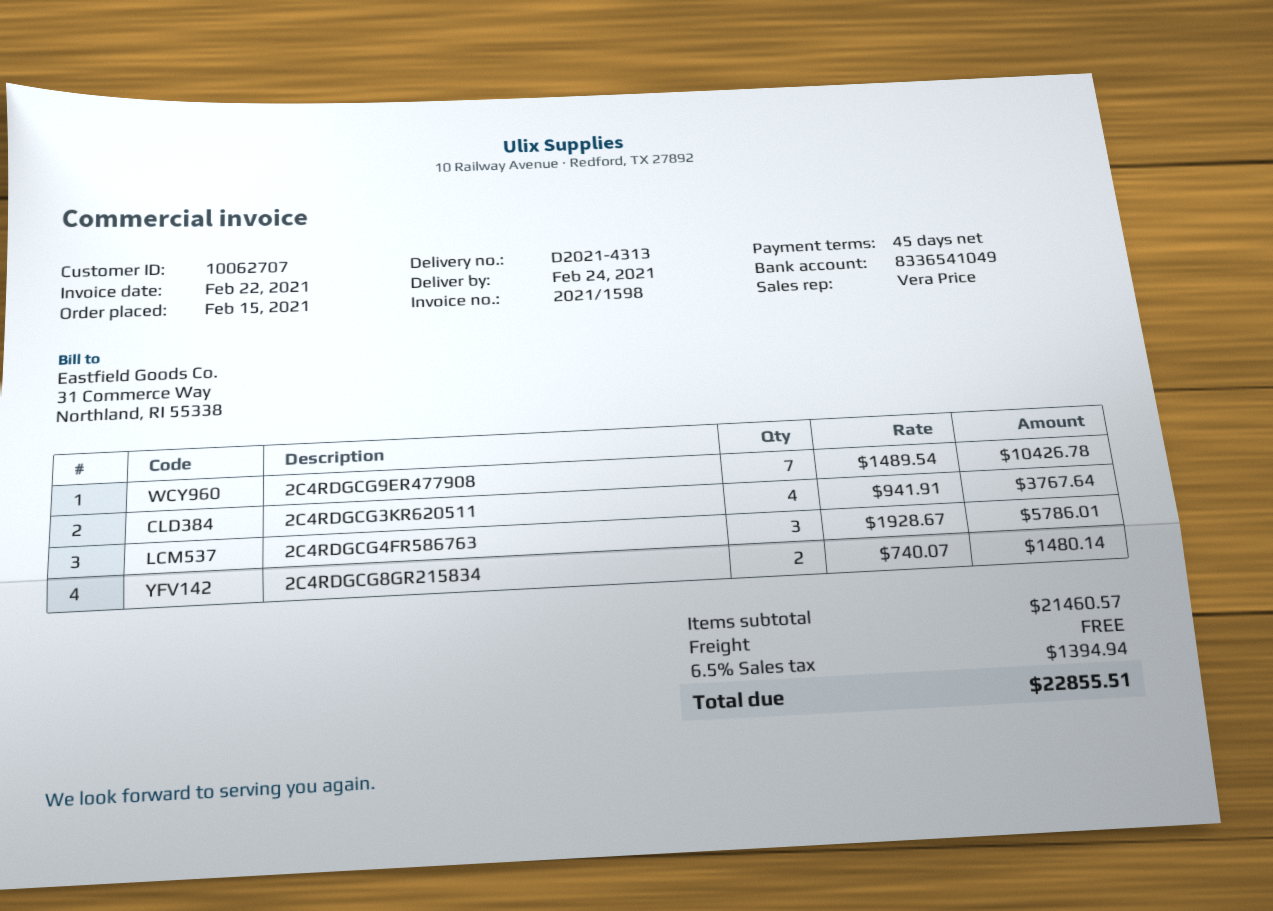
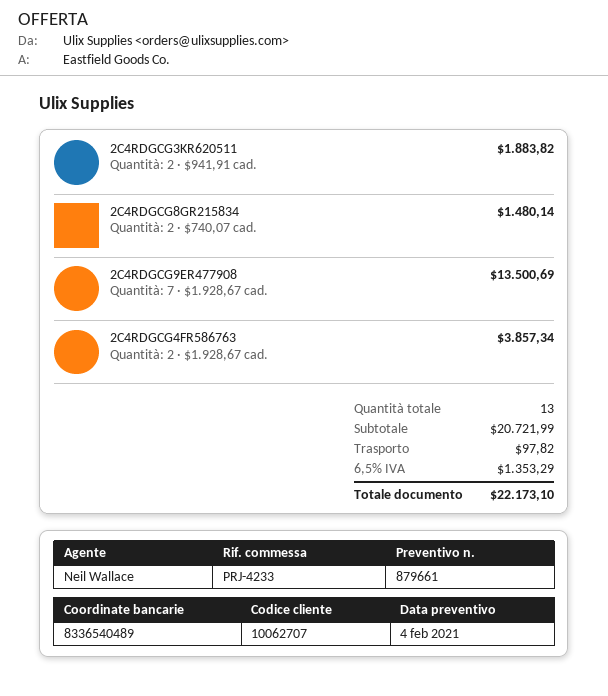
sales rep: Vera Price -> Neil Wallace
bank account: 8336541049 -> 8336540489
2C4RDGCG9ER477908: 7 x 1489.54 = 10426.78 -> 7 x 1928.67 = 13500.69
2C4RDGCG3KR620511: 4 x 941.91 = 3767.64 -> 2 x 941.91 = 1883.82
2C4RDGCG4FR586763: 3 x 1928.67 = 5786.01 -> 2 x 1928.67 = 3857.34
subtotal: 21460.57 -> 20721.99
shipping: 0.00 -> 97.82
tax: 6.5% = 1394.94 -> 6.5% = 1353.29
total: 22855.51 -> 22173.10

